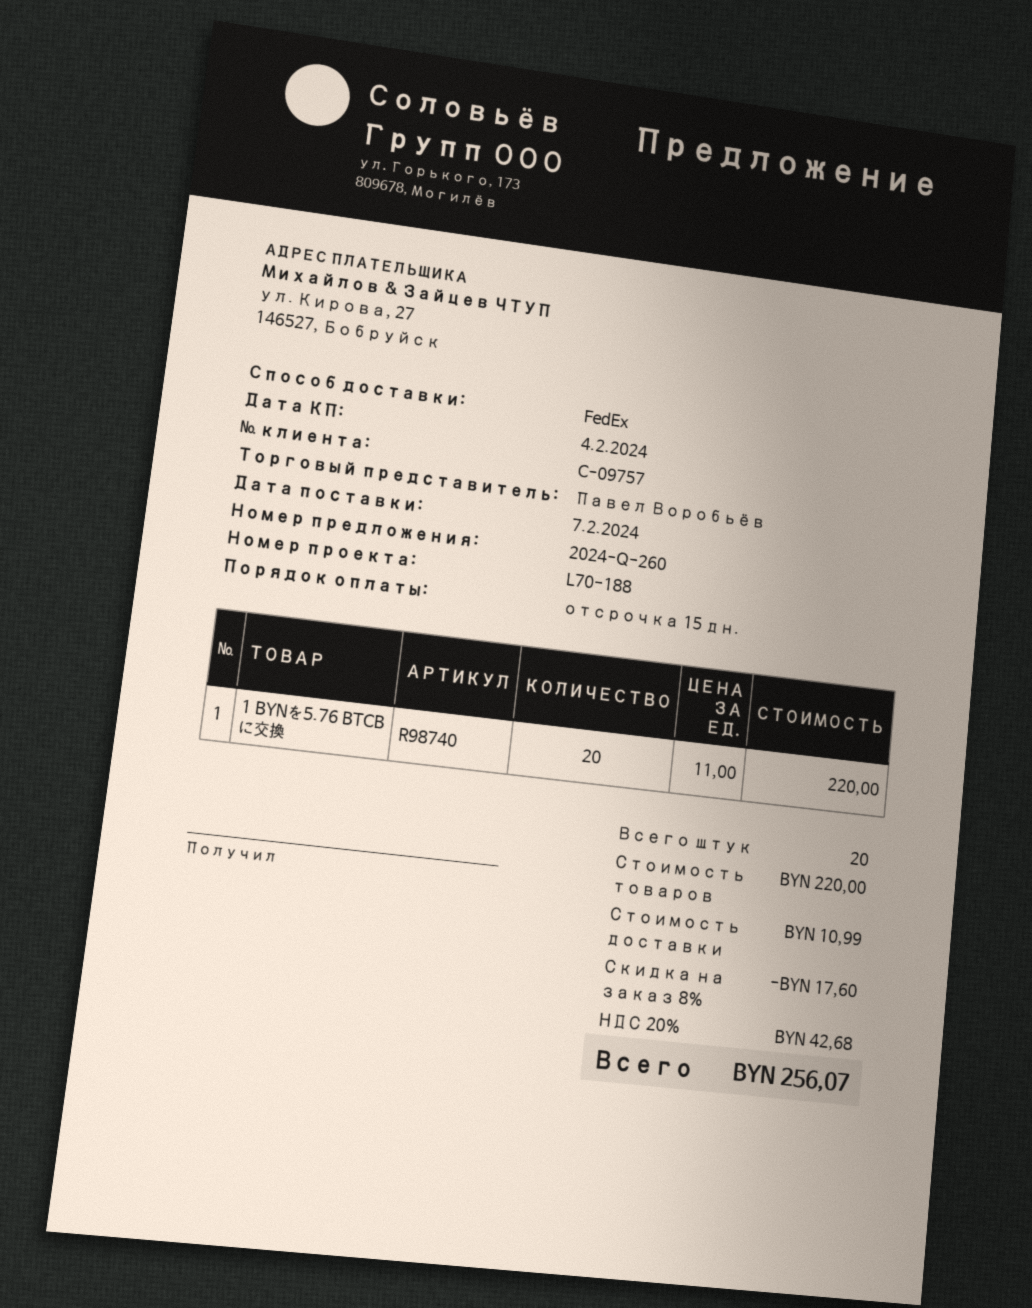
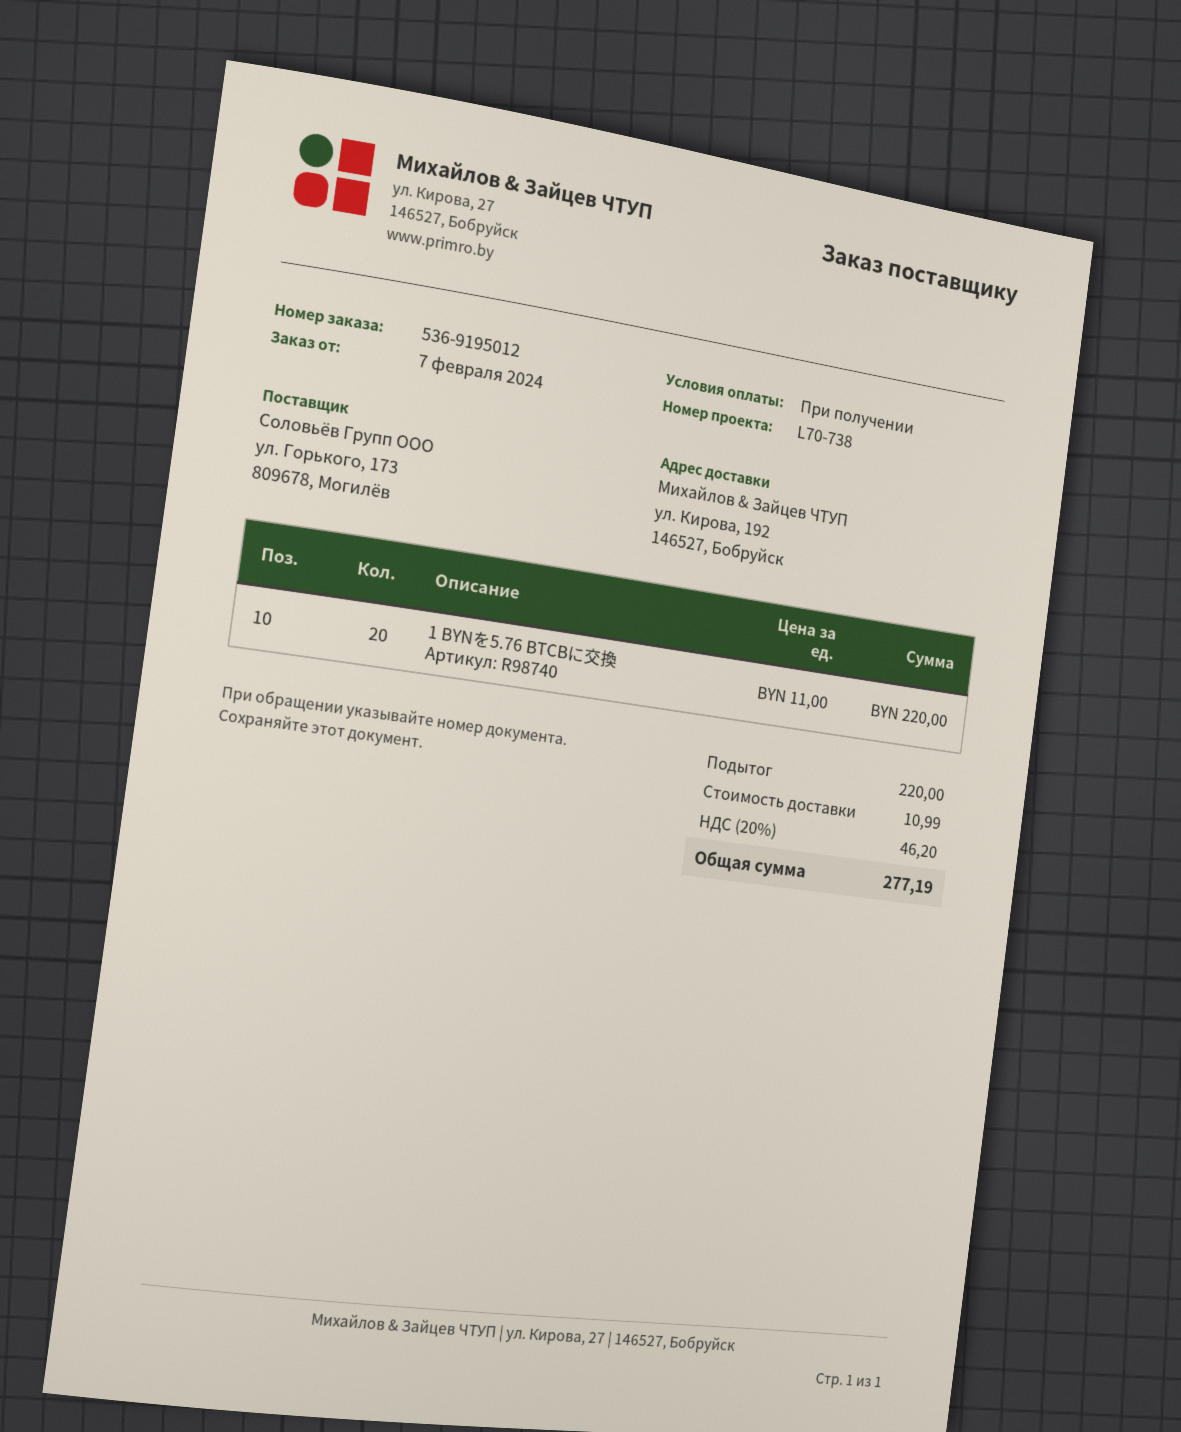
payment terms: 15 days -> on receipt
reference: L70-188 -> L70-738
discount: 8% = 17.60 -> none
tax: 20% = 42.68 -> 20% = 46.20
total: 256.07 -> 277.19

